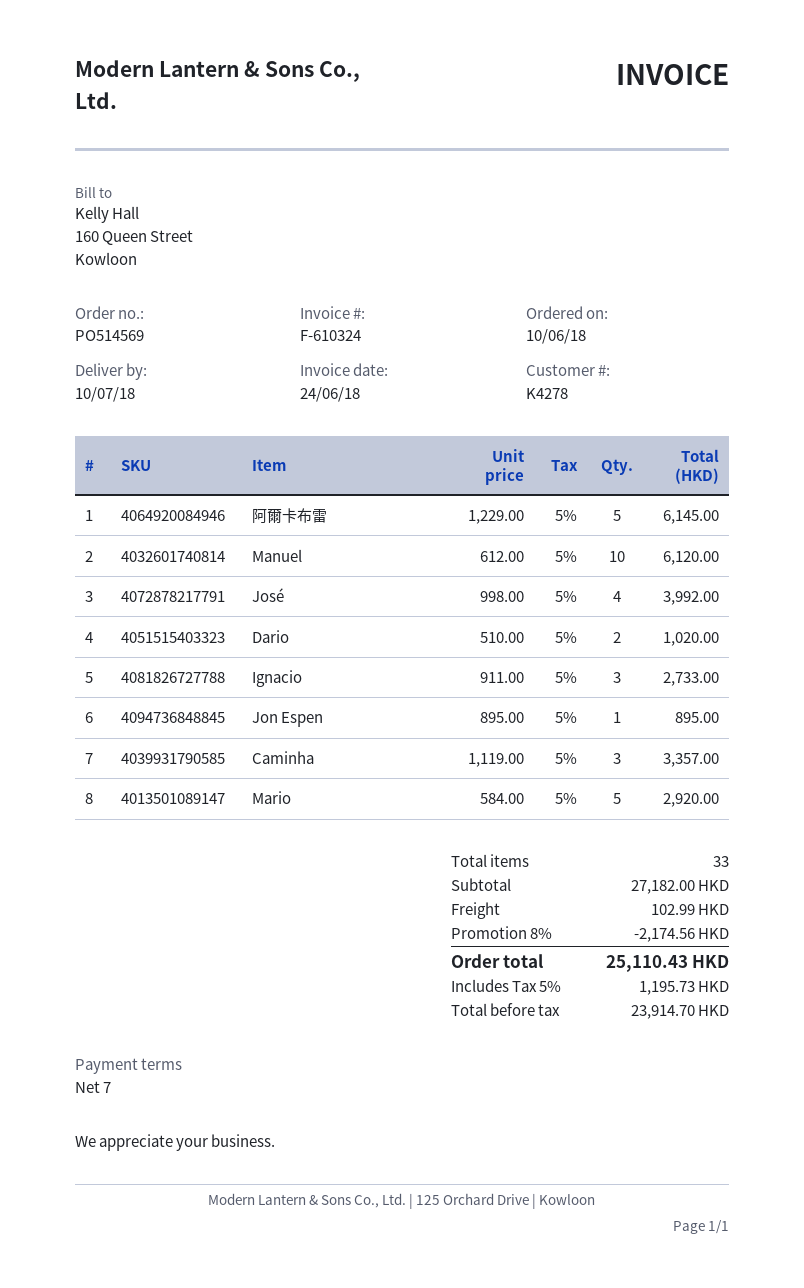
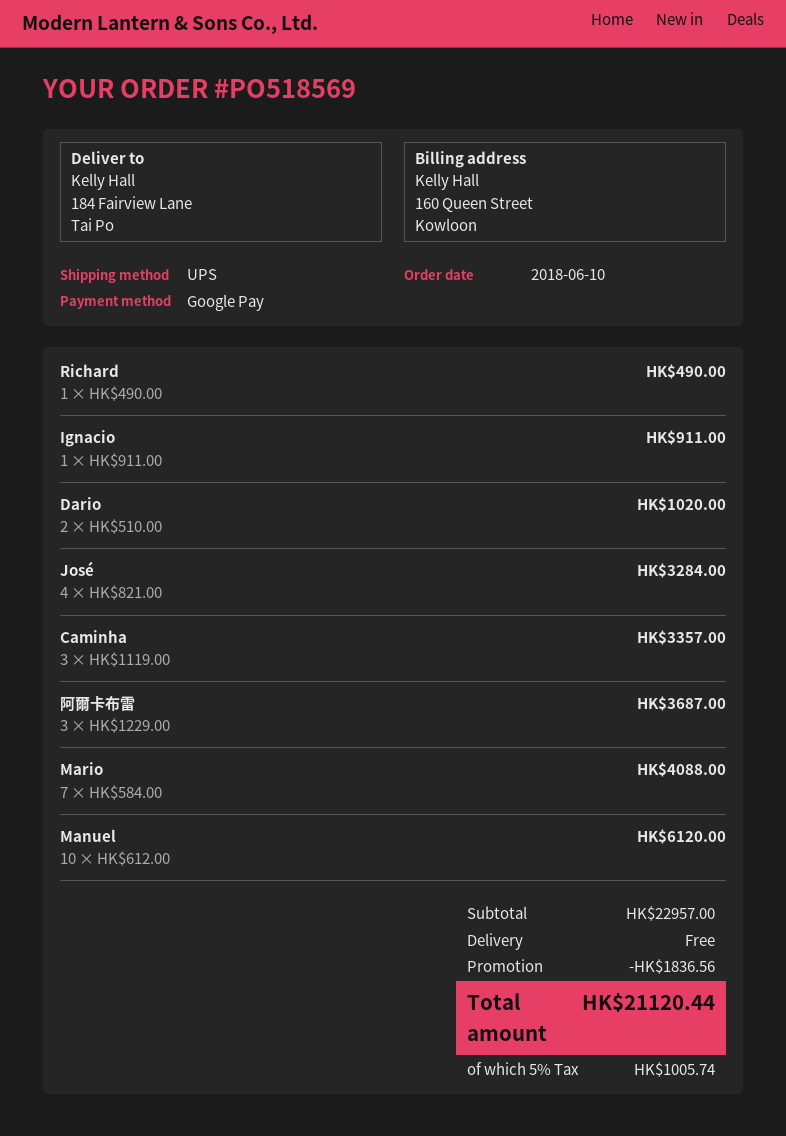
order number: PO514569 -> PO518569
阿爾卡布雷: 5 x 1229.00 = 6145.00 -> 3 x 1229.00 = 3687.00
José: 4 x 998.00 = 3992.00 -> 4 x 821.00 = 3284.00
Ignacio: 3 x 911.00 = 2733.00 -> 1 x 911.00 = 911.00
Jon Espen: 1 x 895.00 = 895.00 -> none
Mario: 5 x 584.00 = 2920.00 -> 7 x 584.00 = 4088.00
Richard: none -> 1 x 490.00 = 490.00
subtotal: 27182.00 -> 22957.00
discount: 2174.56 -> 1836.56
shipping: 102.99 -> 0.00
tax: 5% = 1195.73 -> 5% = 1005.74
total: 25110.43 -> 21120.44

